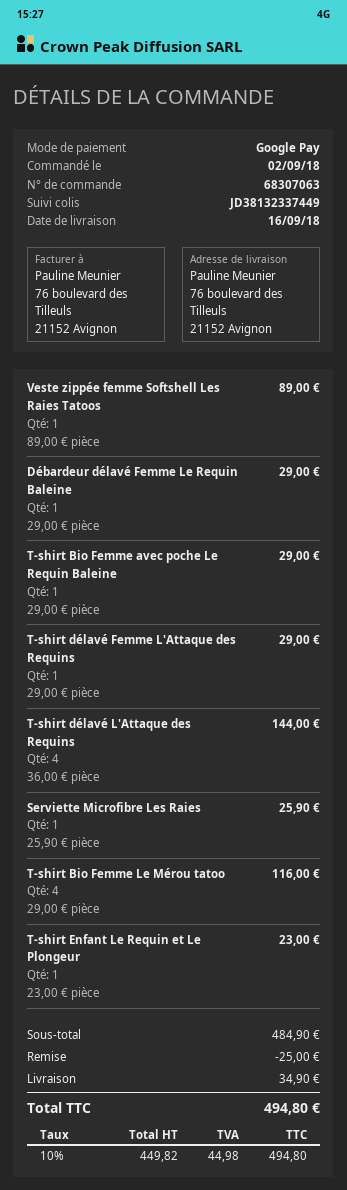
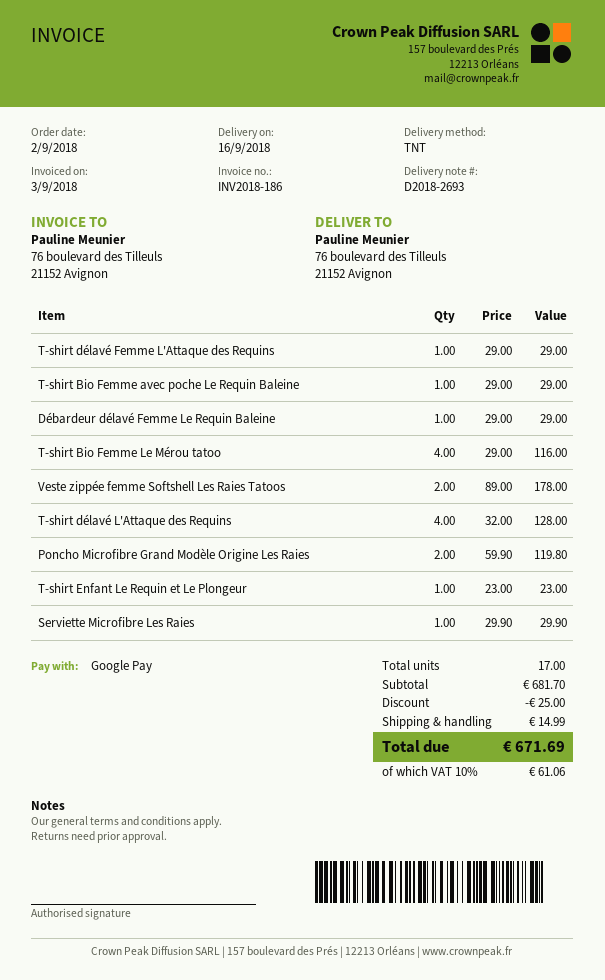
Veste zippée femme Softshell Les Raies Tatoos: 1 x 89.00 = 89.00 -> 2 x 89.00 = 178.00
T-shirt délavé L'Attaque des Requins: 4 x 36.00 = 144.00 -> 4 x 32.00 = 128.00
Serviette Microfibre Les Raies: 1 x 25.90 = 25.90 -> 1 x 29.90 = 29.90
Poncho Microfibre Grand Modèle Origine Les Raies: none -> 2 x 59.90 = 119.80
subtotal: 484.90 -> 681.70
shipping: 34.90 -> 14.99
tax: 10% = 44.98 -> 10% = 61.06
total: 494.80 -> 671.69

